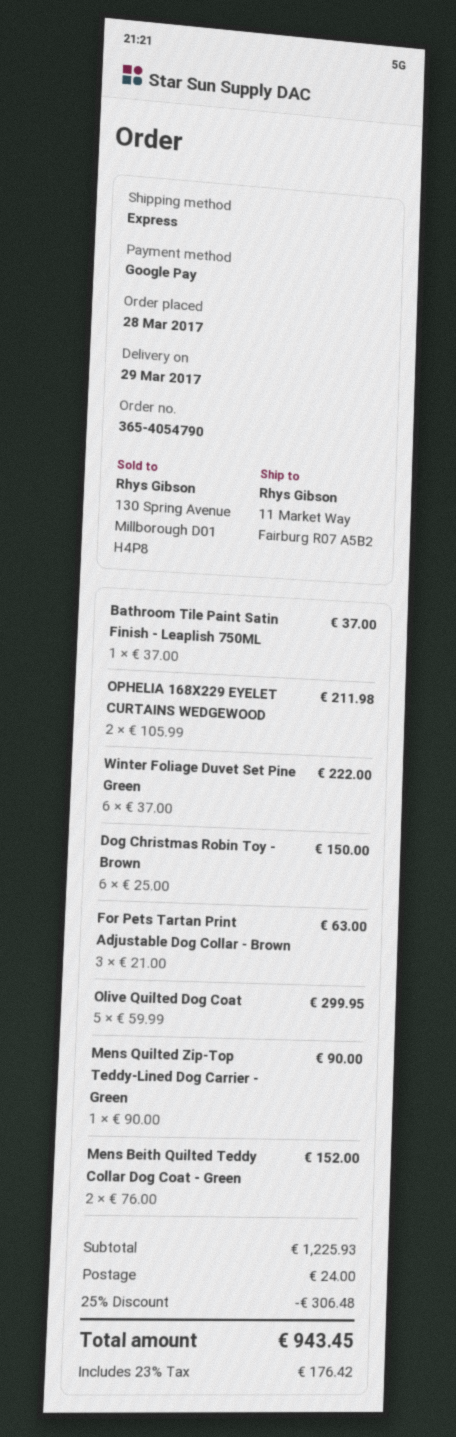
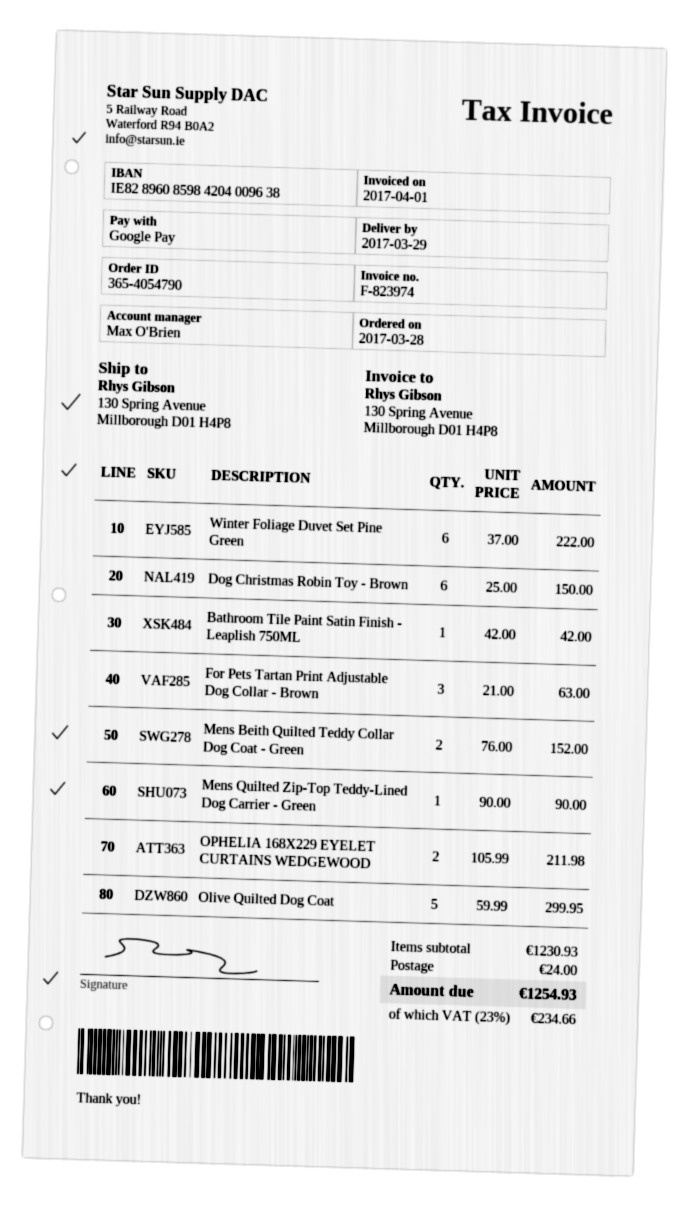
ship to: 11 Market Way, Fairburg R07 A5B2 -> 130 Spring Avenue, Millborough D01 H4P8
Bathroom Tile Paint Satin Finish - Leaplish 750ML: 1 x 37.00 = 37.00 -> 1 x 42.00 = 42.00
subtotal: 1225.93 -> 1230.93
discount: 25% = 306.48 -> none
tax: 23% = 176.42 -> 23% = 234.66
total: 943.45 -> 1254.93

